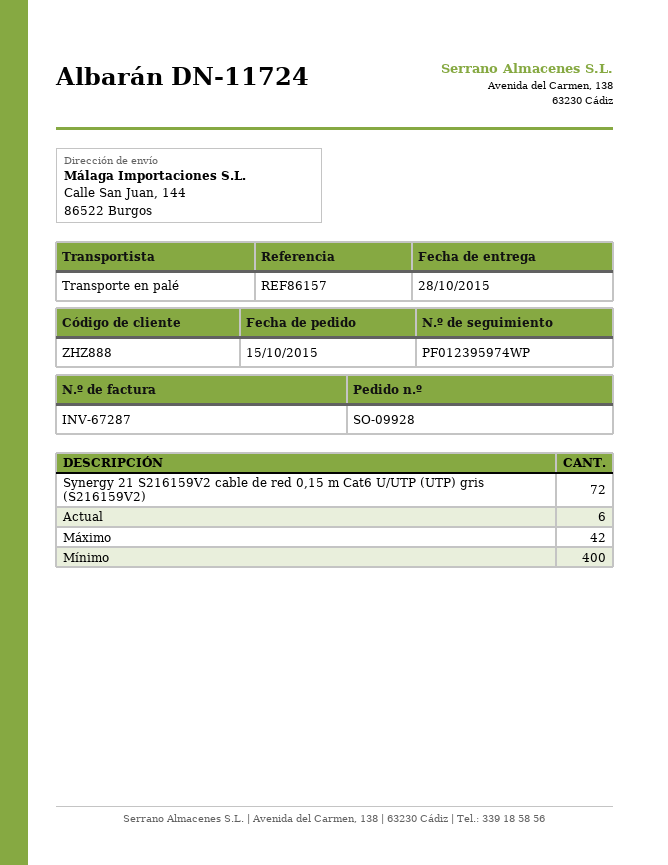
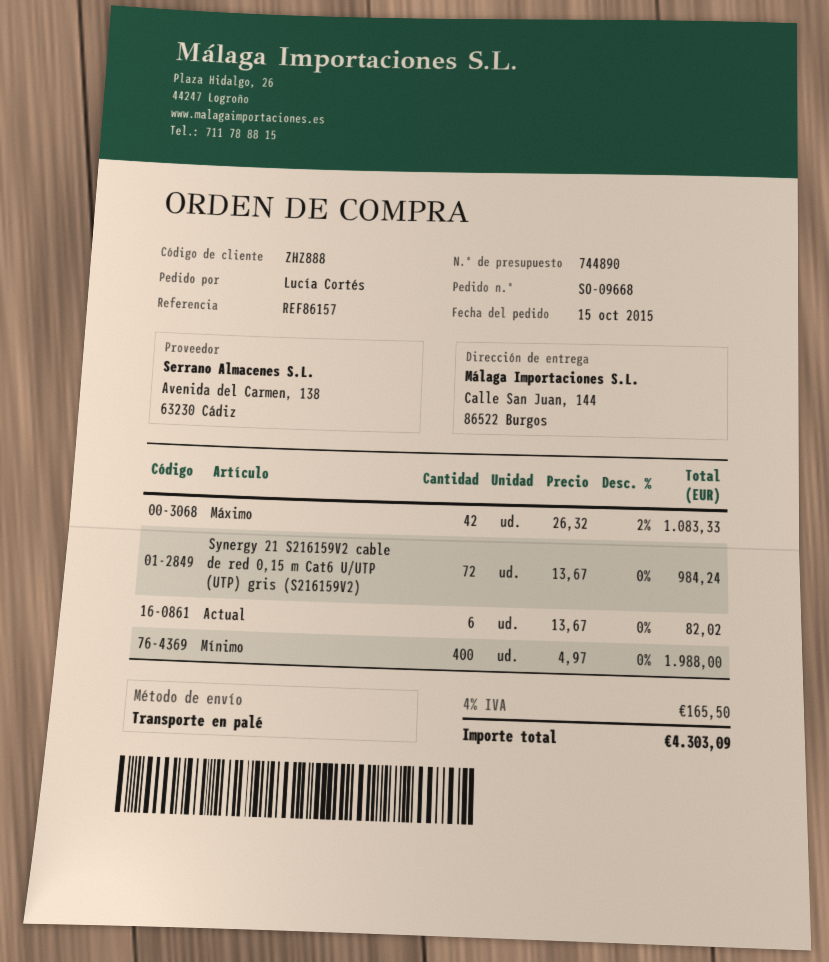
order number: SO-09928 -> SO-09668

